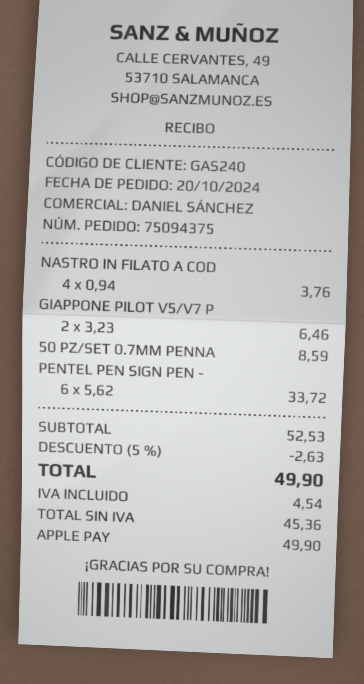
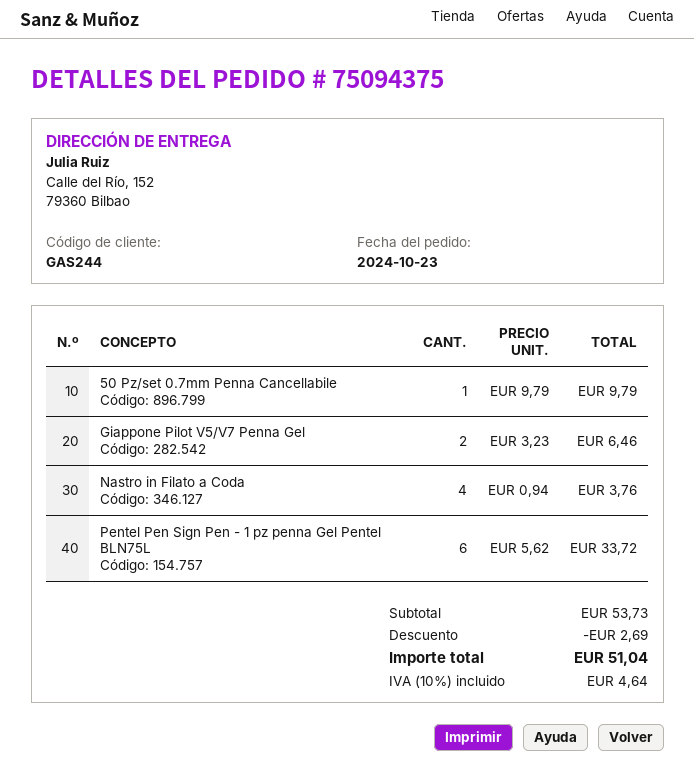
order date: 2024-10-20 -> 2024-10-23
customer number: GAS240 -> GAS244
50 PZ/SET 0.7MM PENNA: 1 x 8.59 = 8.59 -> 1 x 9.79 = 9.79
subtotal: 52.53 -> 53.73
discount: 2.63 -> 2.69
tax: 4.54 -> 4.64
total: 49.90 -> 51.04

